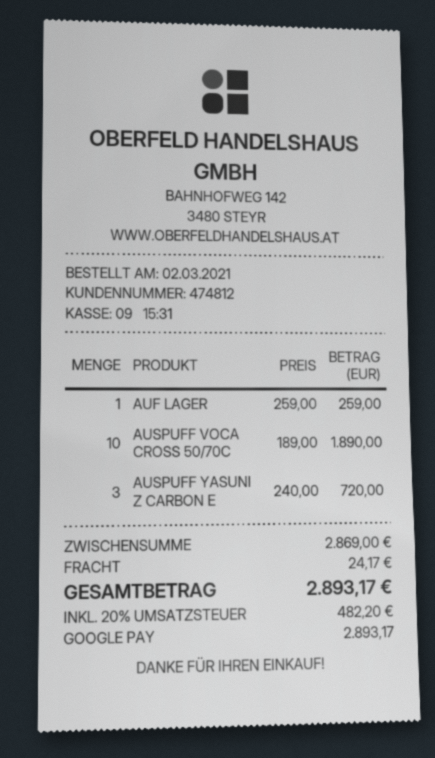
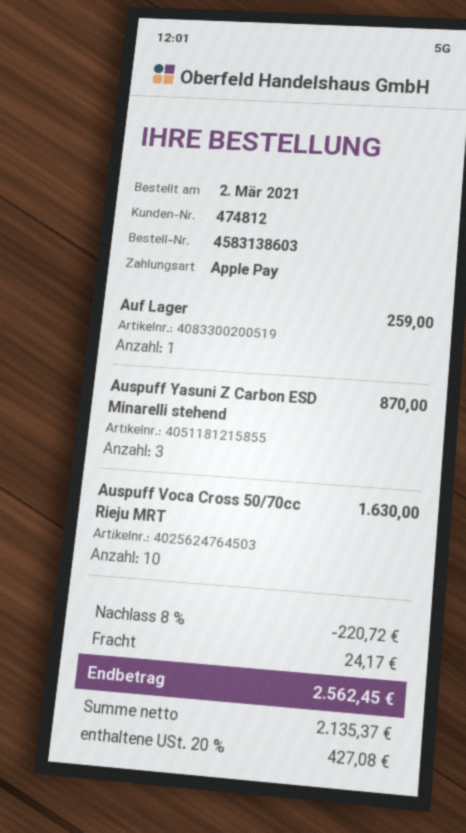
payment method: Google Pay -> Apple Pay
AUSPUFF VOCA CROSS 50/70C: 10 for 1890.00 -> 10 for 1630.00
AUSPUFF YASUNI Z CARBON E: 3 for 720.00 -> 3 for 870.00
discount: none -> 8% = 220.72
tax: 20% = 482.20 -> 20% = 427.08
total: 2893.17 -> 2562.45

